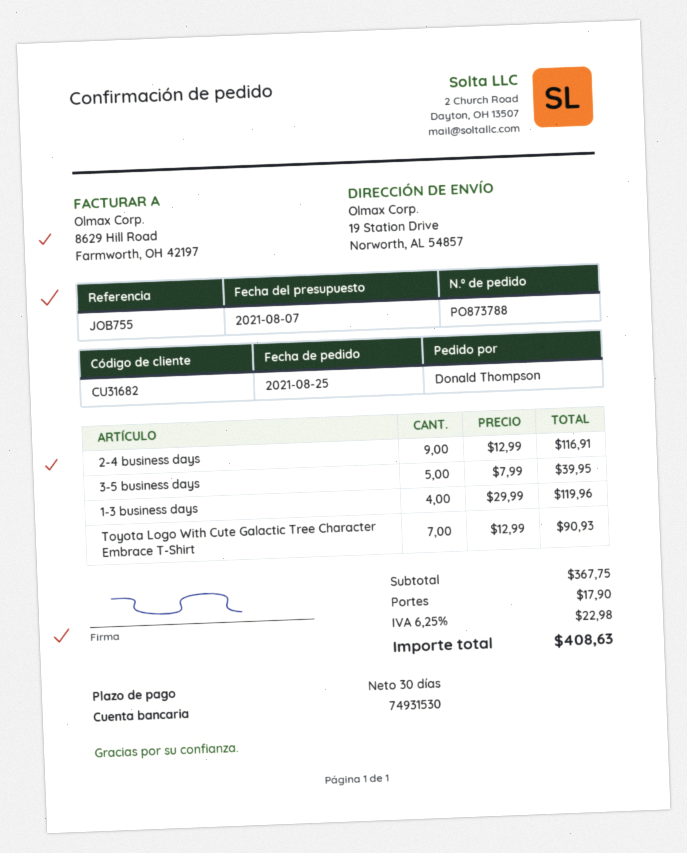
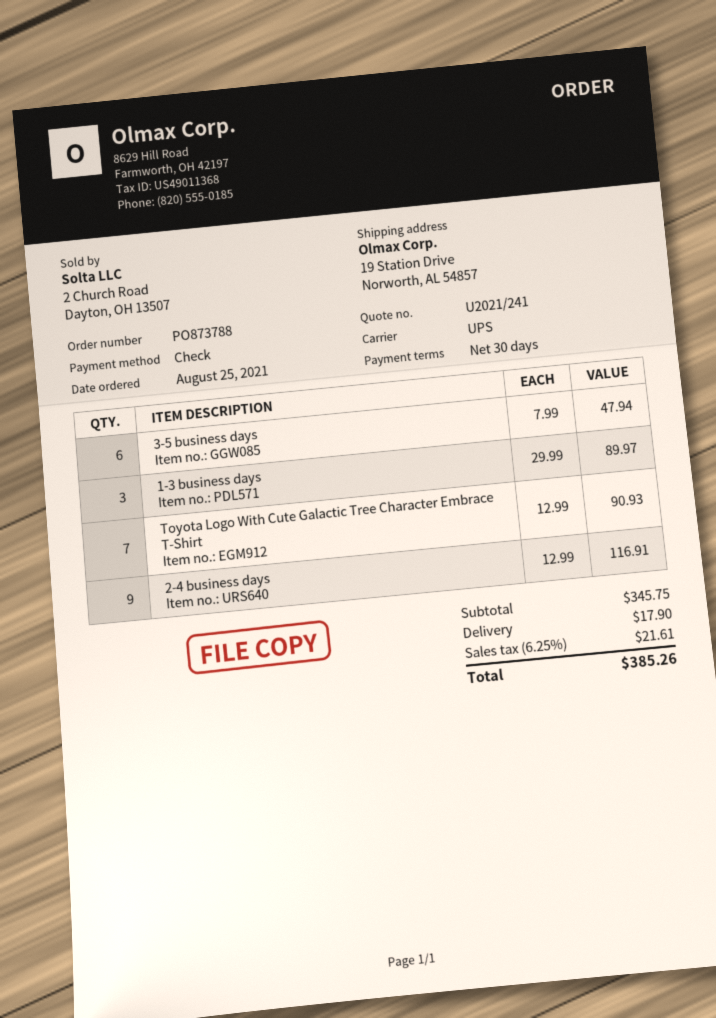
3-5 business days: 5 x 7.99 = 39.95 -> 6 x 7.99 = 47.94
1-3 business days: 4 x 29.99 = 119.96 -> 3 x 29.99 = 89.97
subtotal: 367.75 -> 345.75
tax: 6.25% = 22.98 -> 6.25% = 21.61
total: 408.63 -> 385.26

